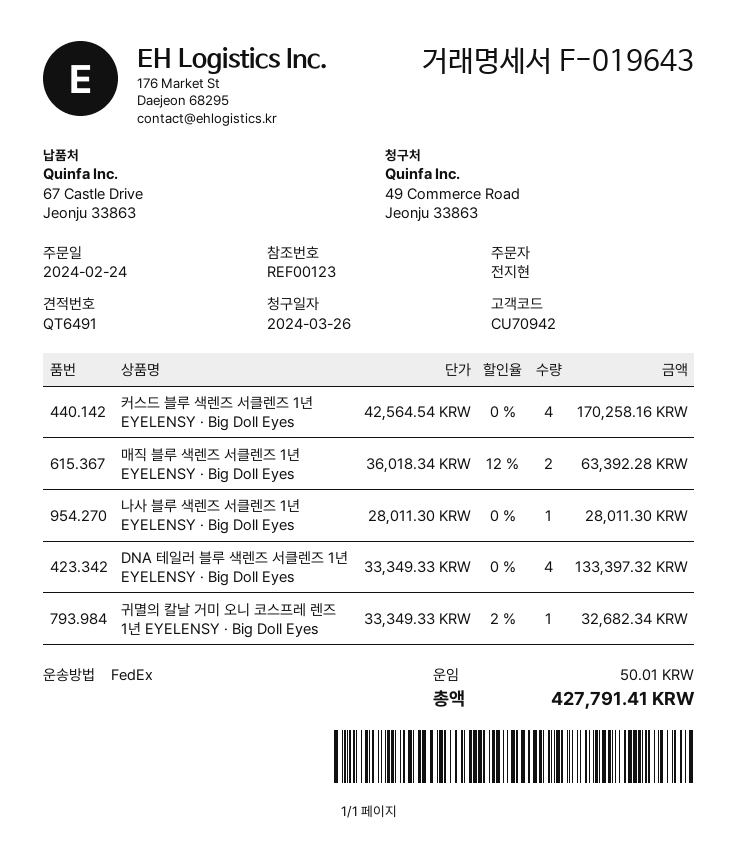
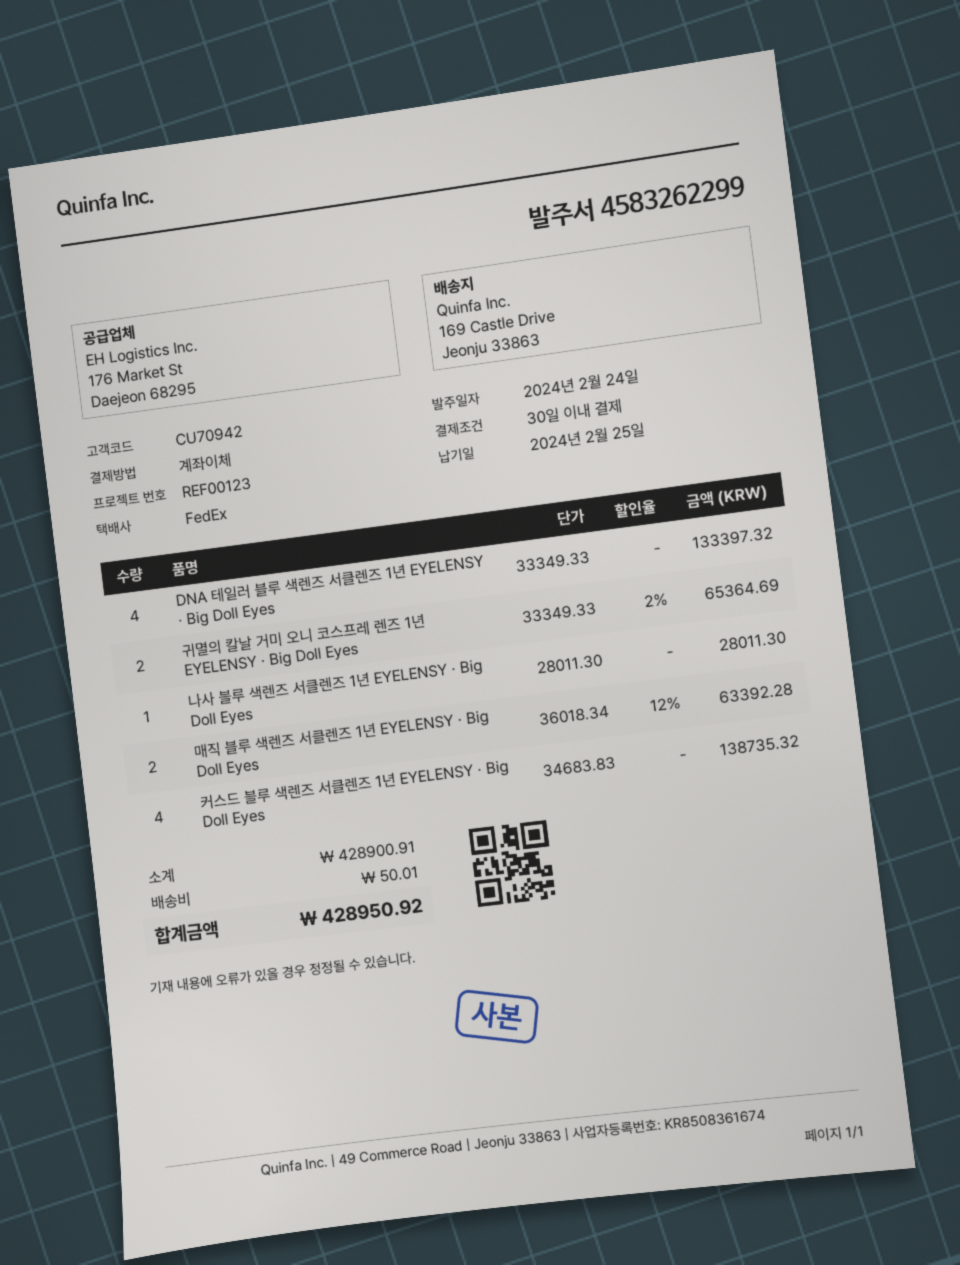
ship to: 67 Castle Drive, Jeonju 33863 -> 169 Castle Drive, Jeonju 33863
커스드 블루 색렌즈 서클렌즈 1년 EYELENSY · Big Doll Eyes: 4 x 42564.54 = 170258.16 -> 4 x 34683.83 = 138735.32
귀멸의 칼날 거미 오니 코스프레 렌즈 1년 EYELENSY · Big Doll Eyes: 1 x 33349.33 - 2% = 32682.34 -> 2 x 33349.33 - 2% = 65364.69
total: 427791.41 -> 428950.92

